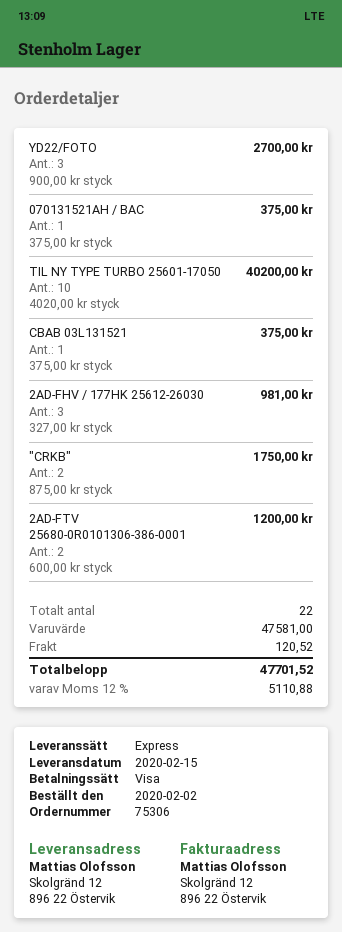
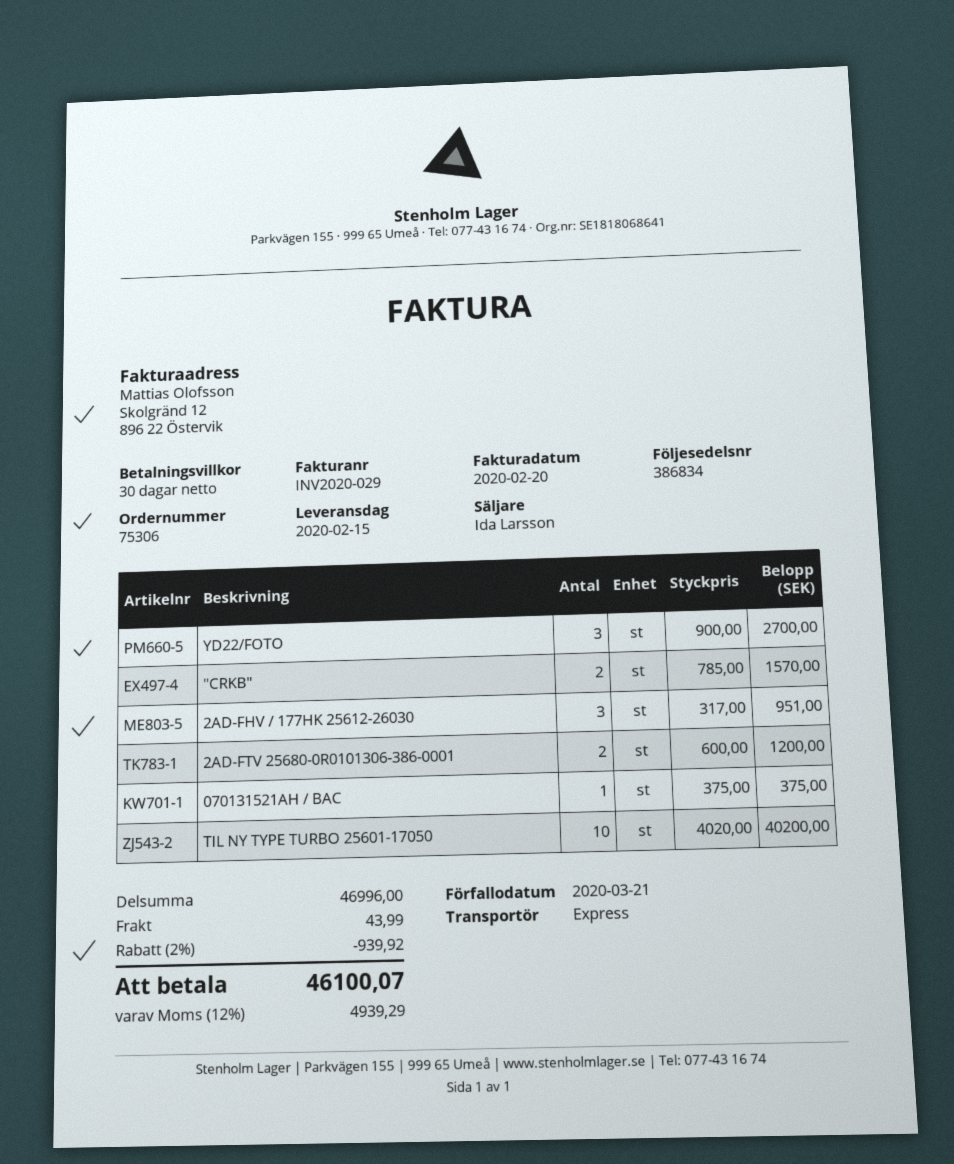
CBAB 03L131521: 1 x 375.00 = 375.00 -> none
2AD-FHV / 177HK 25612-26030: 3 x 327.00 = 981.00 -> 3 x 317.00 = 951.00
"CRKB": 2 x 875.00 = 1750.00 -> 2 x 785.00 = 1570.00
subtotal: 47581.00 -> 46996.00
discount: none -> 2% = 939.92
shipping: 120.52 -> 43.99
tax: 12% = 5110.88 -> 12% = 4939.29
total: 47701.52 -> 46100.07

